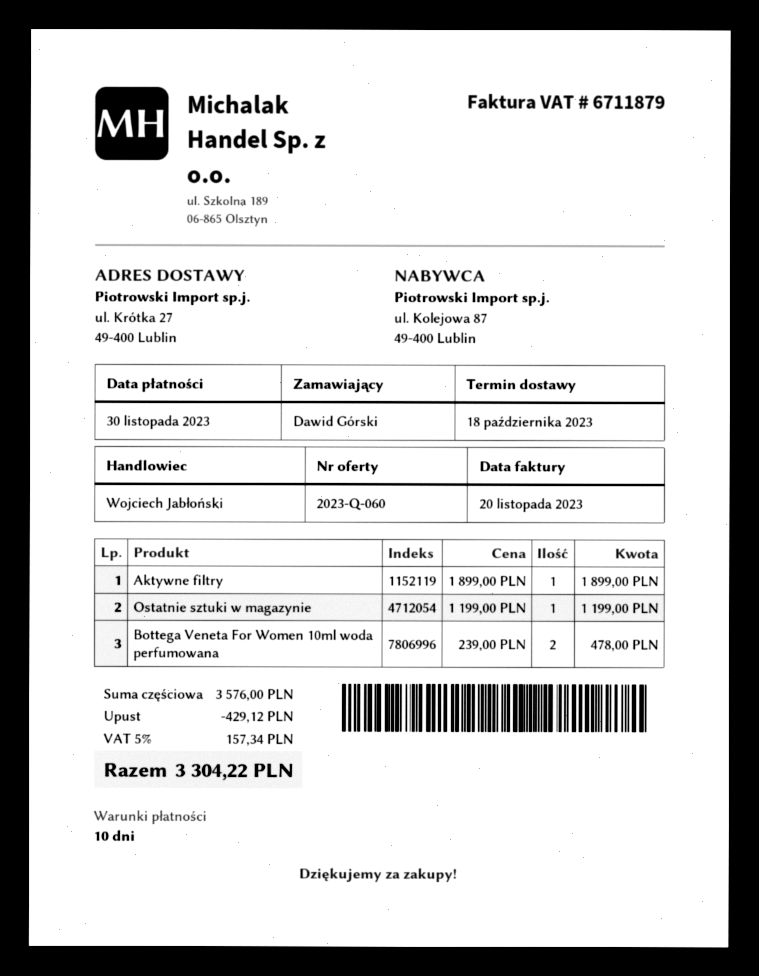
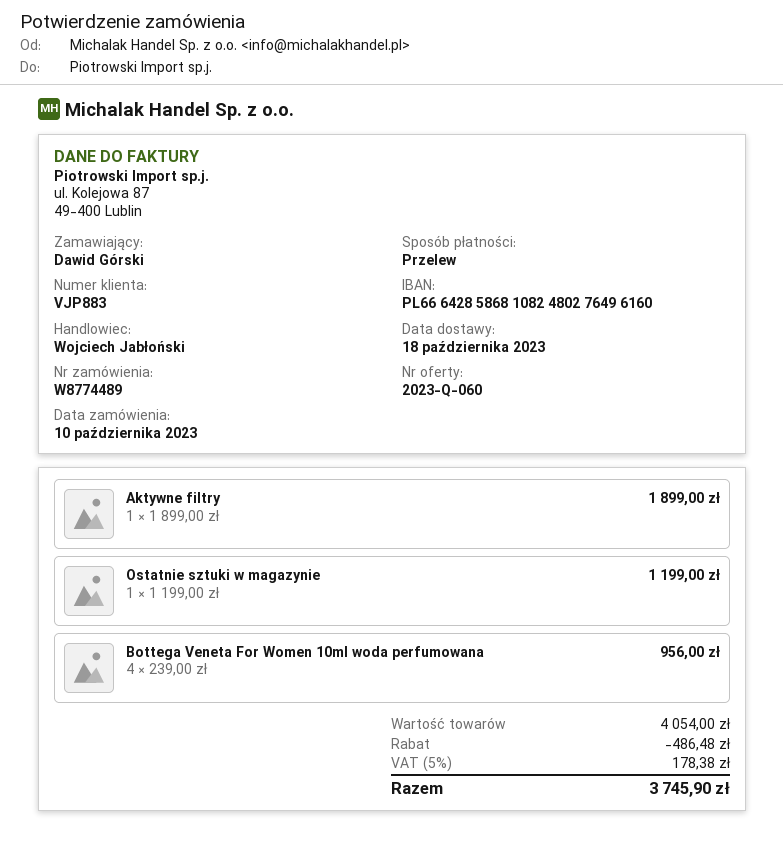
Bottega Veneta For Women 10ml woda perfumowana: 2 x 239.00 = 478.00 -> 4 x 239.00 = 956.00
subtotal: 3576.00 -> 4054.00
discount: 429.12 -> 486.48
tax: 5% = 157.34 -> 5% = 178.38
total: 3304.22 -> 3745.90

